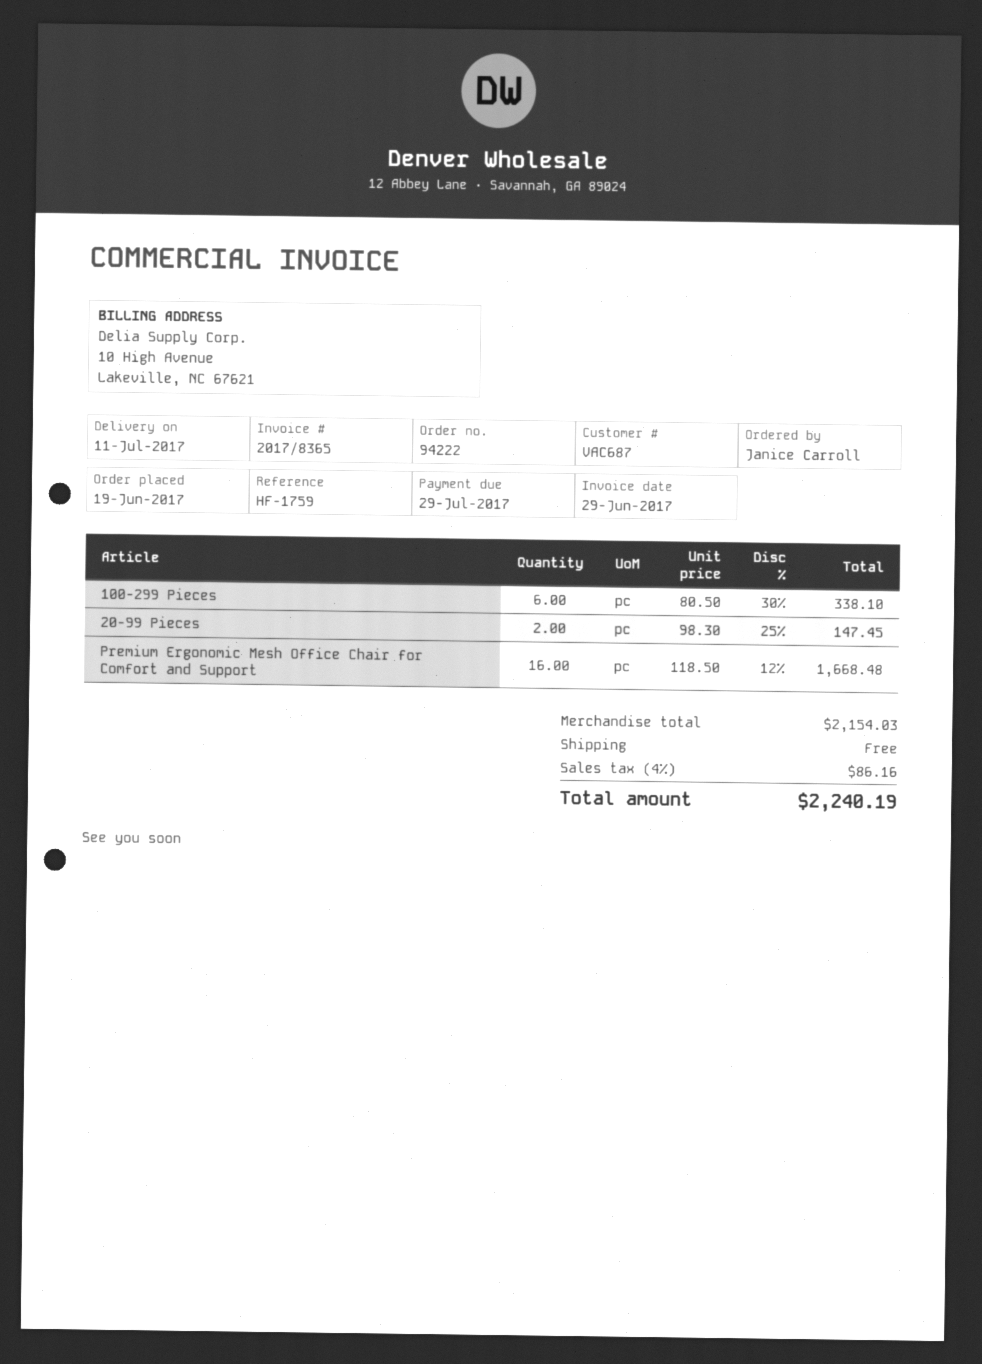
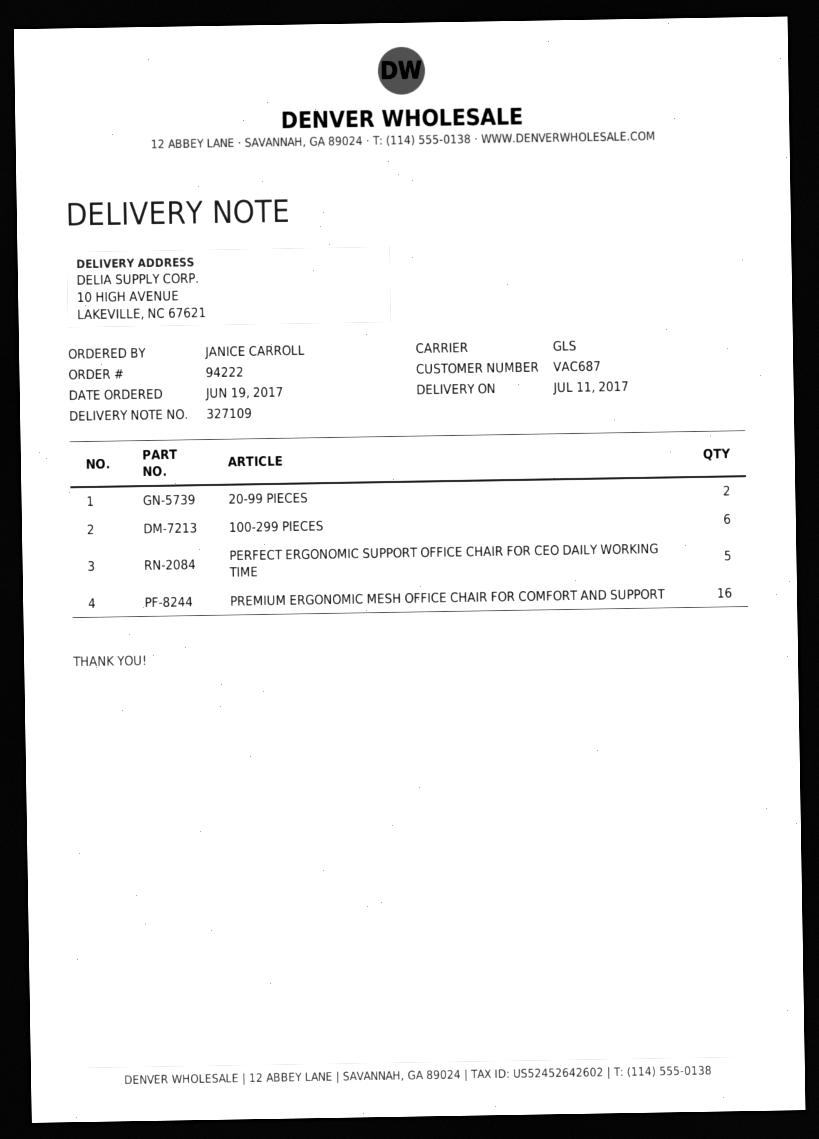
PERFECT ERGONOMIC SUPPORT OFFICE CHAIR FOR CEO DAILY WORKING TIME: none -> 5

